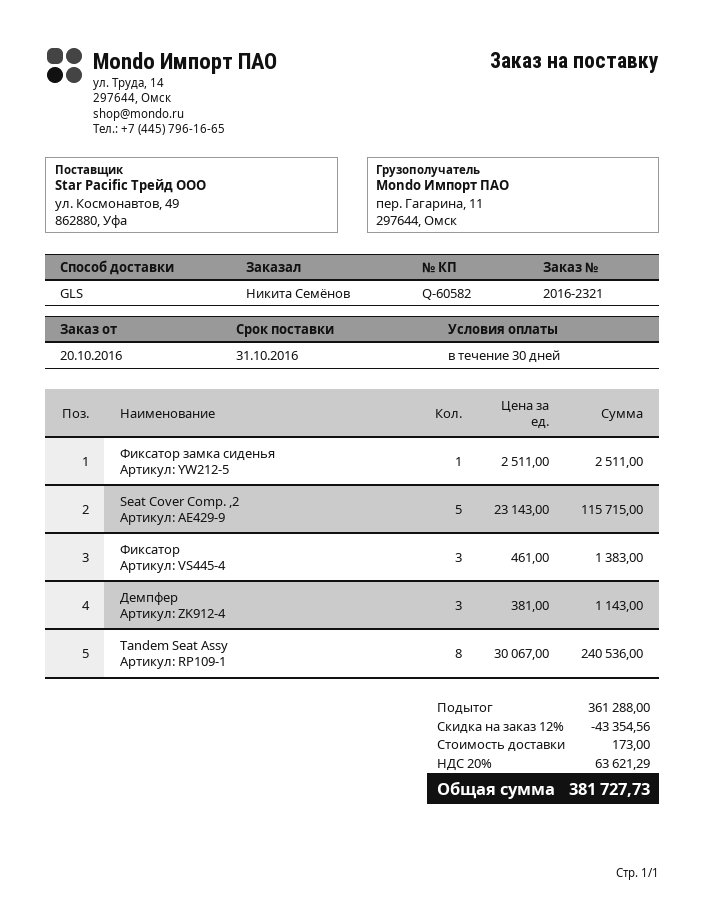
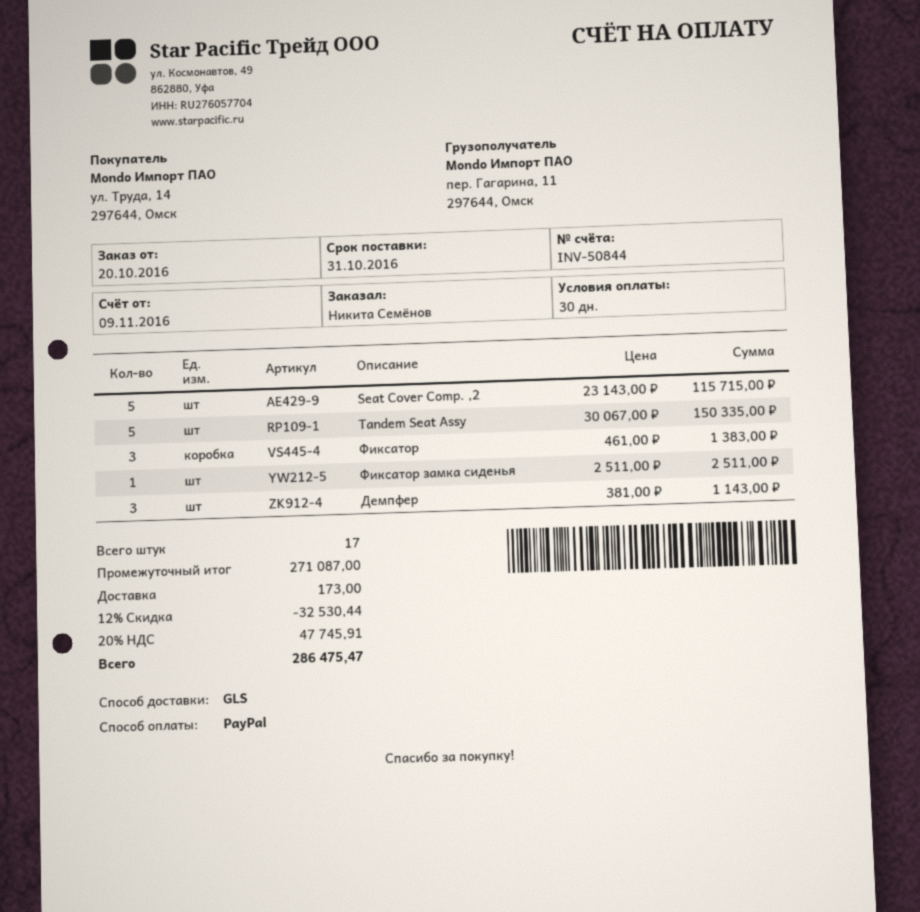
Tandem Seat Assy: 8 x 30067.00 = 240536.00 -> 5 x 30067.00 = 150335.00
subtotal: 361288.00 -> 271087.00
discount: 12% = 43354.56 -> 12% = 32530.44
tax: 20% = 63621.29 -> 20% = 47745.91
total: 381727.73 -> 286475.47

